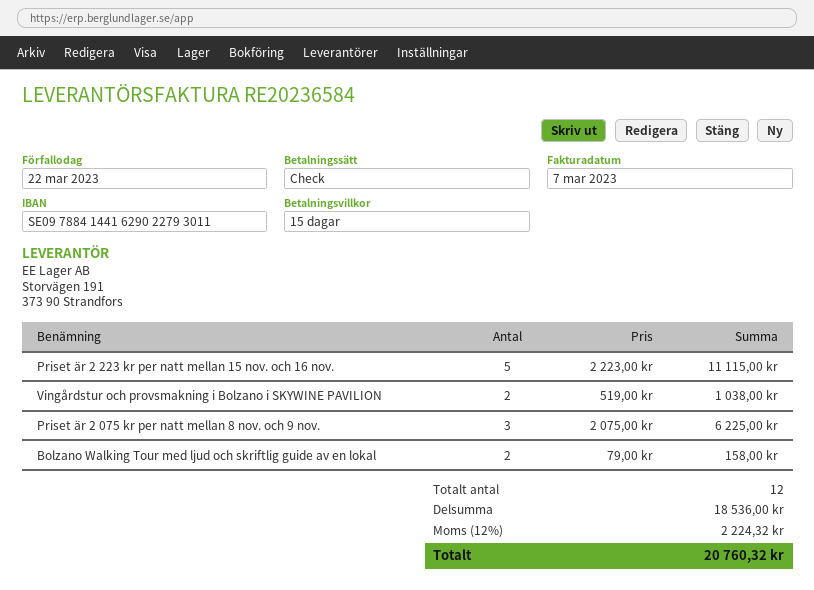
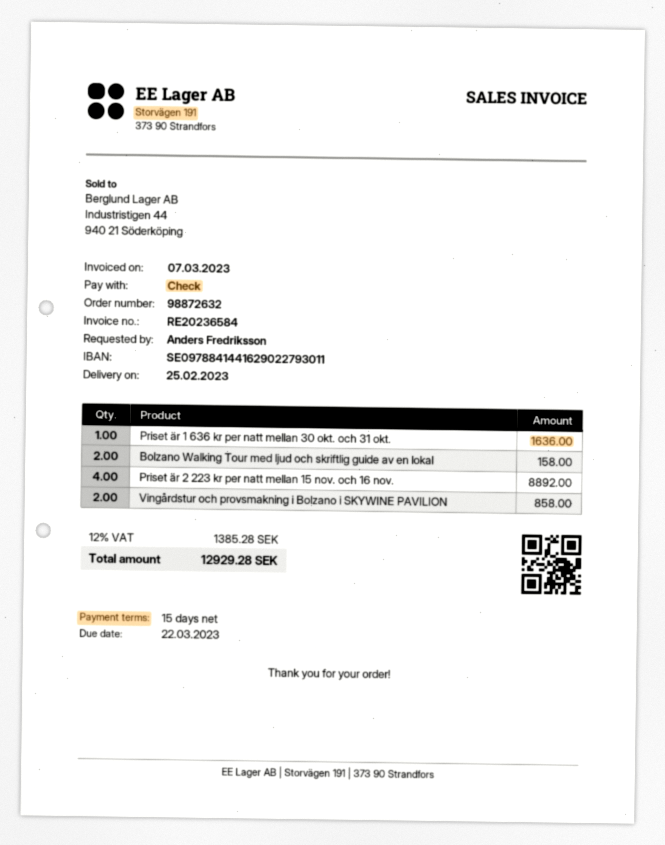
Priset är 2 223 kr per natt mellan 15 nov. och 16 nov.: 5 for 11115.00 -> 4 for 8892.00
Vingårdstur och provsmakning i Bolzano i SKYWINE PAVILION: 2 for 1038.00 -> 2 for 858.00
Priset är 2 075 kr per natt mellan 8 nov. och 9 nov.: 3 for 6225.00 -> none
Priset är 1 636 kr per natt mellan 30 okt. och 31 okt.: none -> 1 for 1636.00
tax: 12% = 2224.32 -> 12% = 1385.28
total: 20760.32 -> 12929.28

